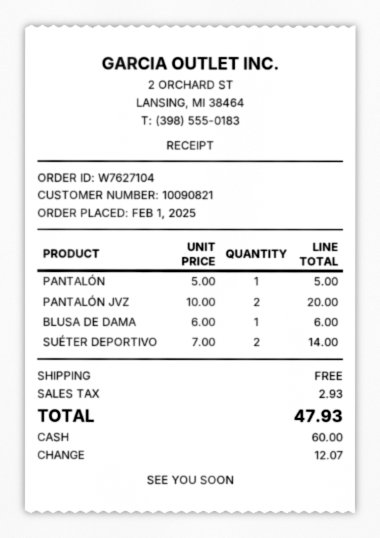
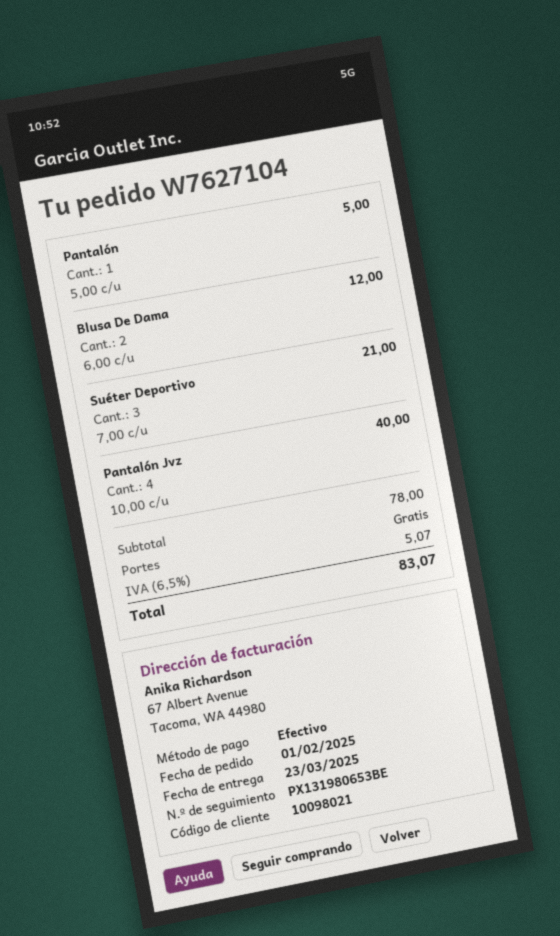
customer number: 10090821 -> 10098021
PANTALÓN JVZ: 2 x 10.00 = 20.00 -> 4 x 10.00 = 40.00
BLUSA DE DAMA: 1 x 6.00 = 6.00 -> 2 x 6.00 = 12.00
SUÉTER DEPORTIVO: 2 x 7.00 = 14.00 -> 3 x 7.00 = 21.00
tax: 2.93 -> 5.07
total: 47.93 -> 83.07

